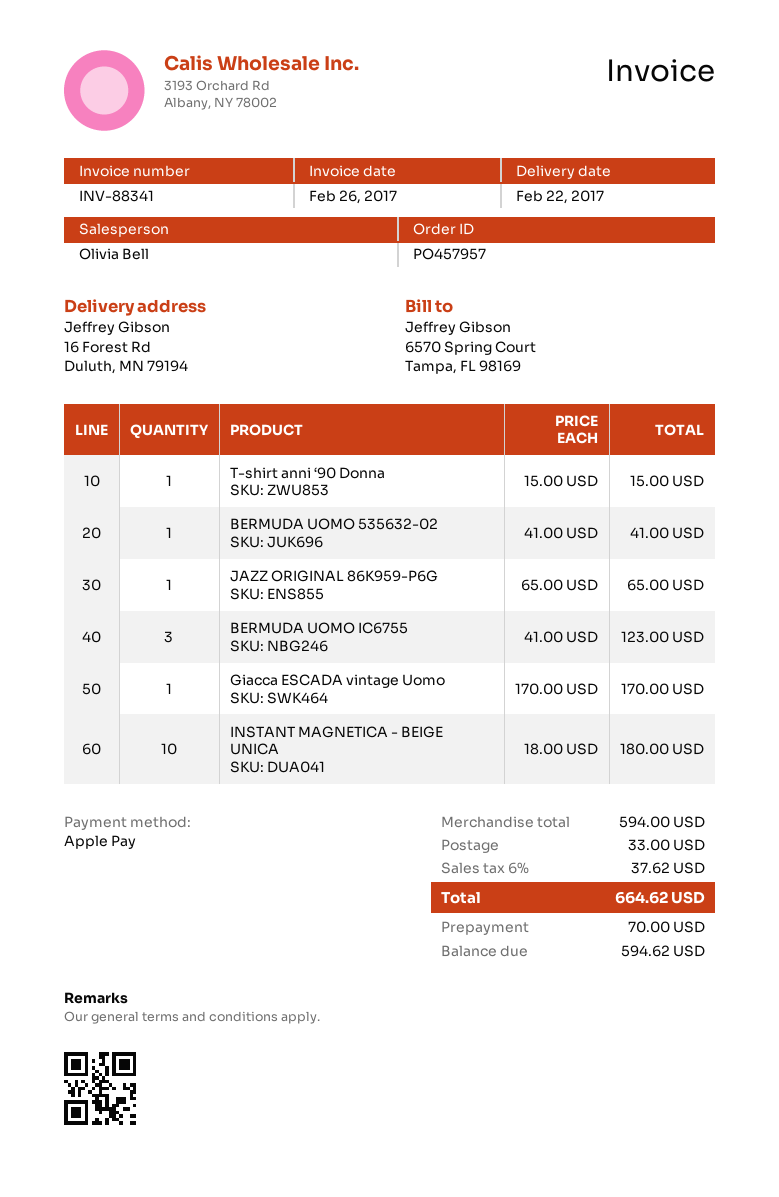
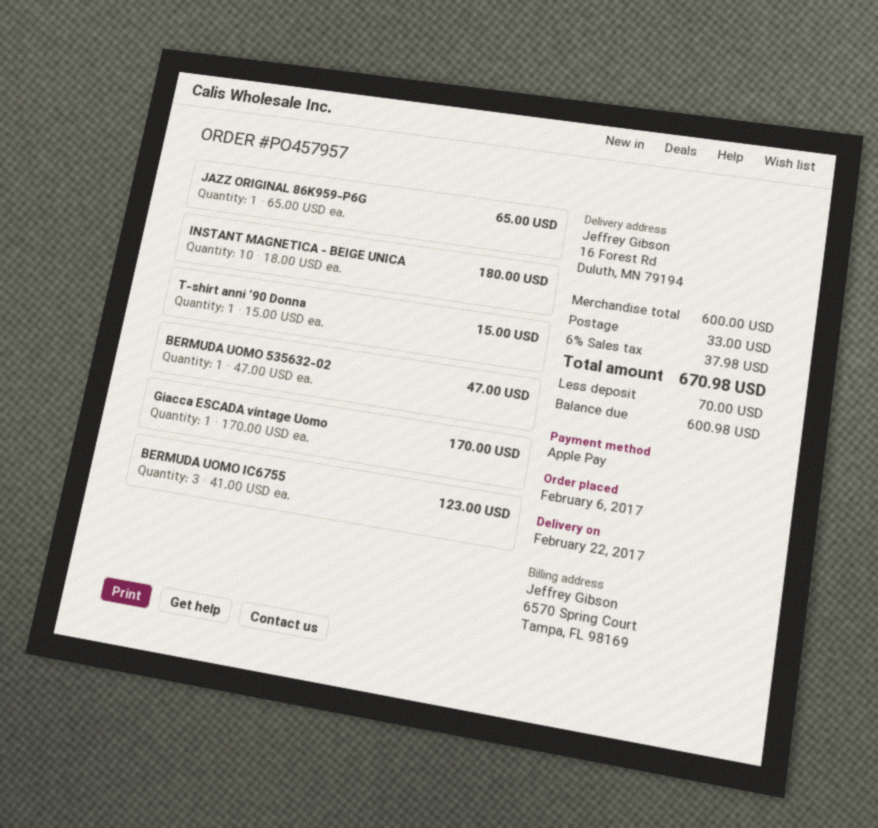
BERMUDA UOMO 535632-02: 1 x 41.00 = 41.00 -> 1 x 47.00 = 47.00
subtotal: 594.00 -> 600.00
tax: 6% = 37.62 -> 6% = 37.98
total: 664.62 -> 670.98
balance: 594.62 -> 600.98

